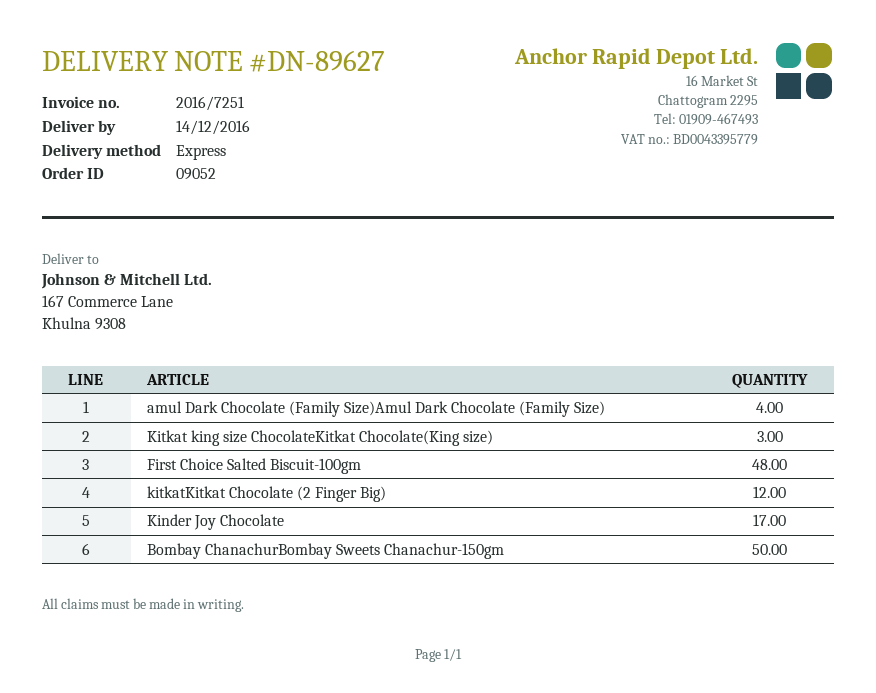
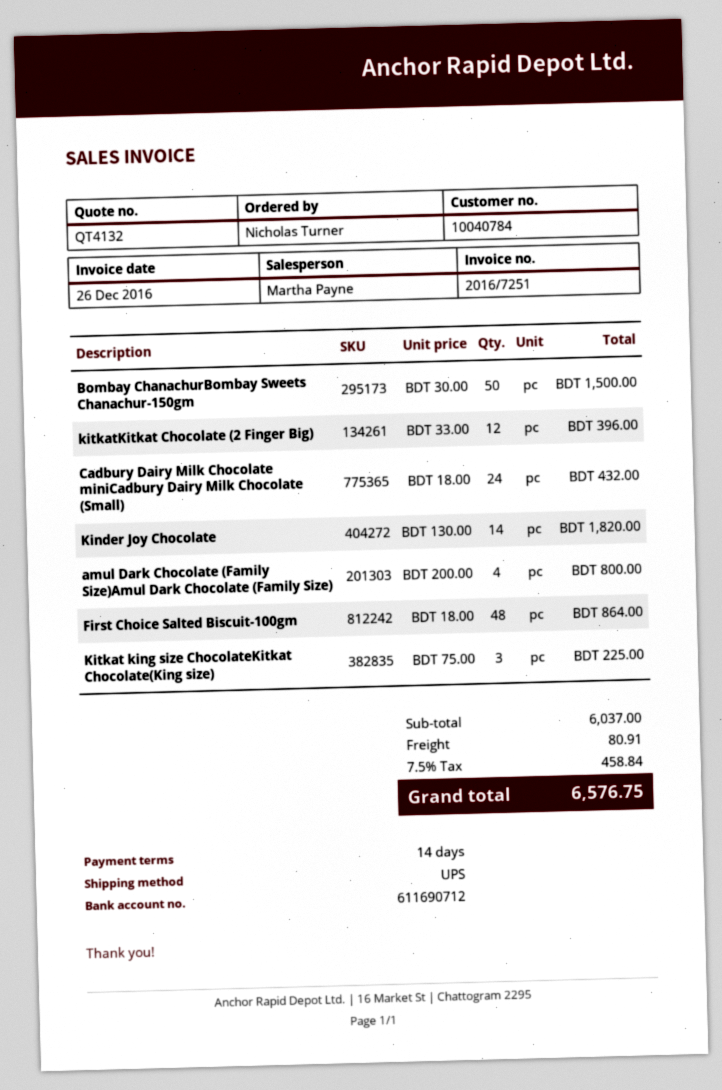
shipping method: express -> UPS
Kinder Joy Chocolate: 17 -> 14
Cadbury Dairy Milk Chocolate miniCadbury Dairy Milk Chocolate (Small): none -> 24

